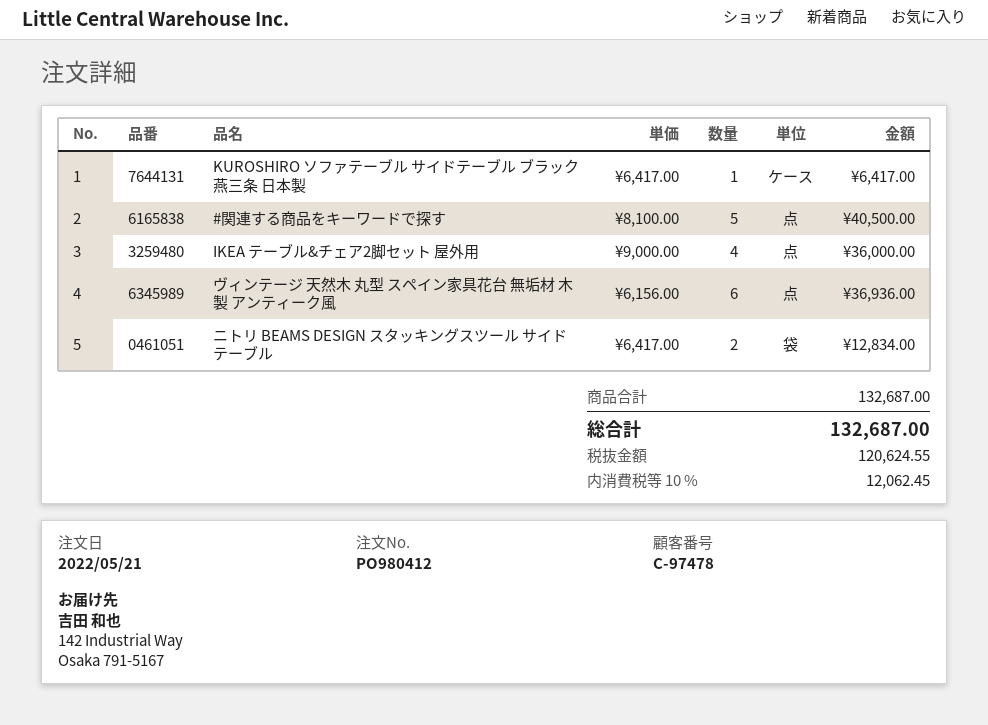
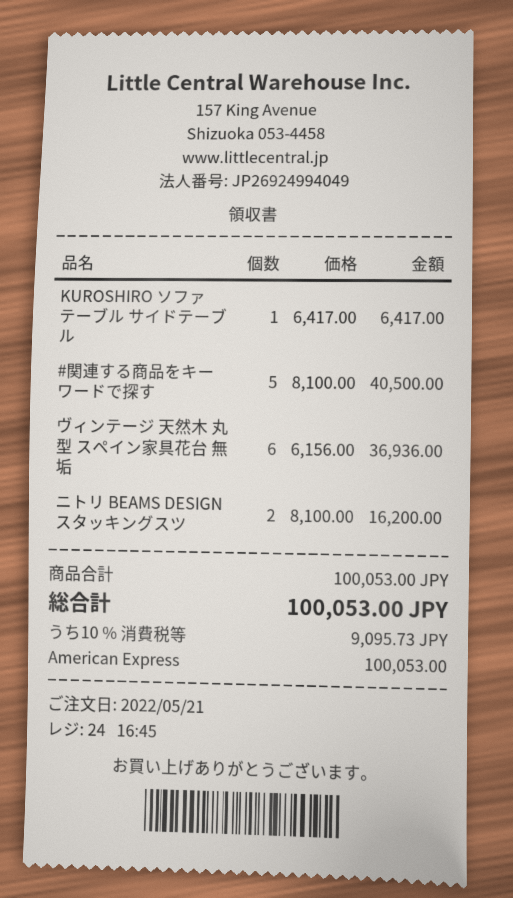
IKEA テーブル&チェア2脚セット 屋外用: 4 x 9000.00 = 36000.00 -> none
ニトリ BEAMS DESIGN スタッキングスツール サイドテーブル: 2 x 6417.00 = 12834.00 -> 2 x 8100.00 = 16200.00
subtotal: 132687.00 -> 100053.00
tax: 10% = 12062.45 -> 10% = 9095.73
total: 132687.00 -> 100053.00

